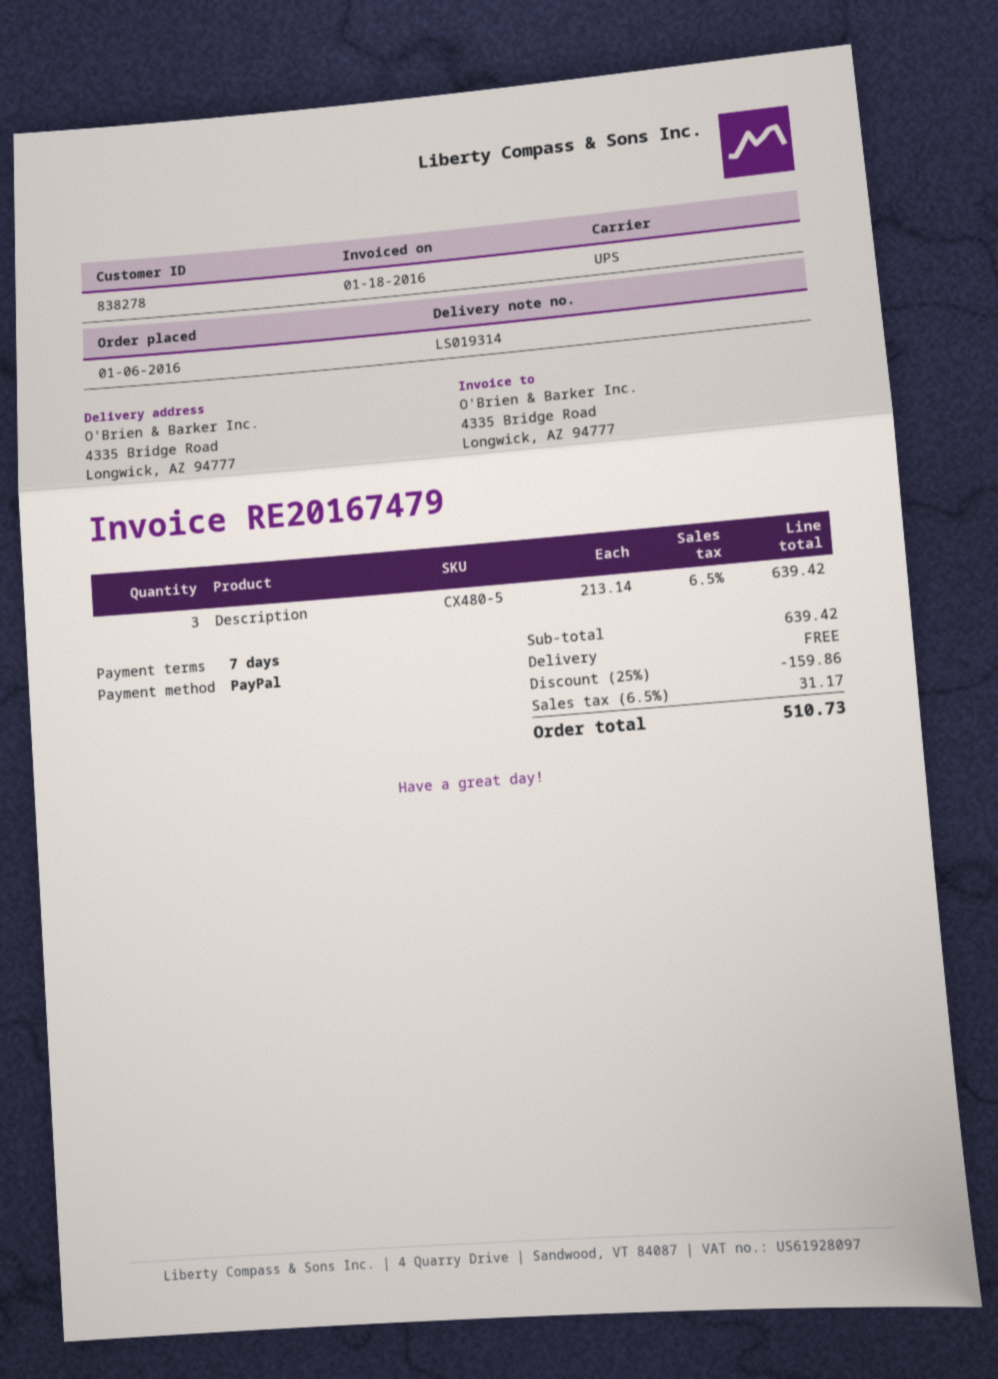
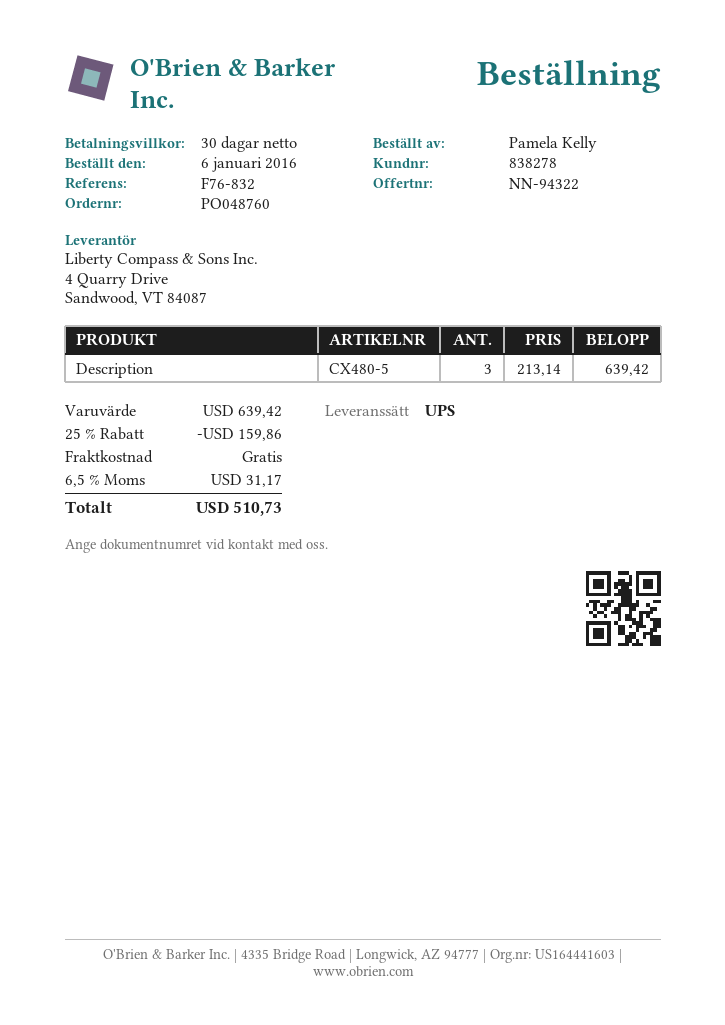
payment terms: 7 days -> 30 days

